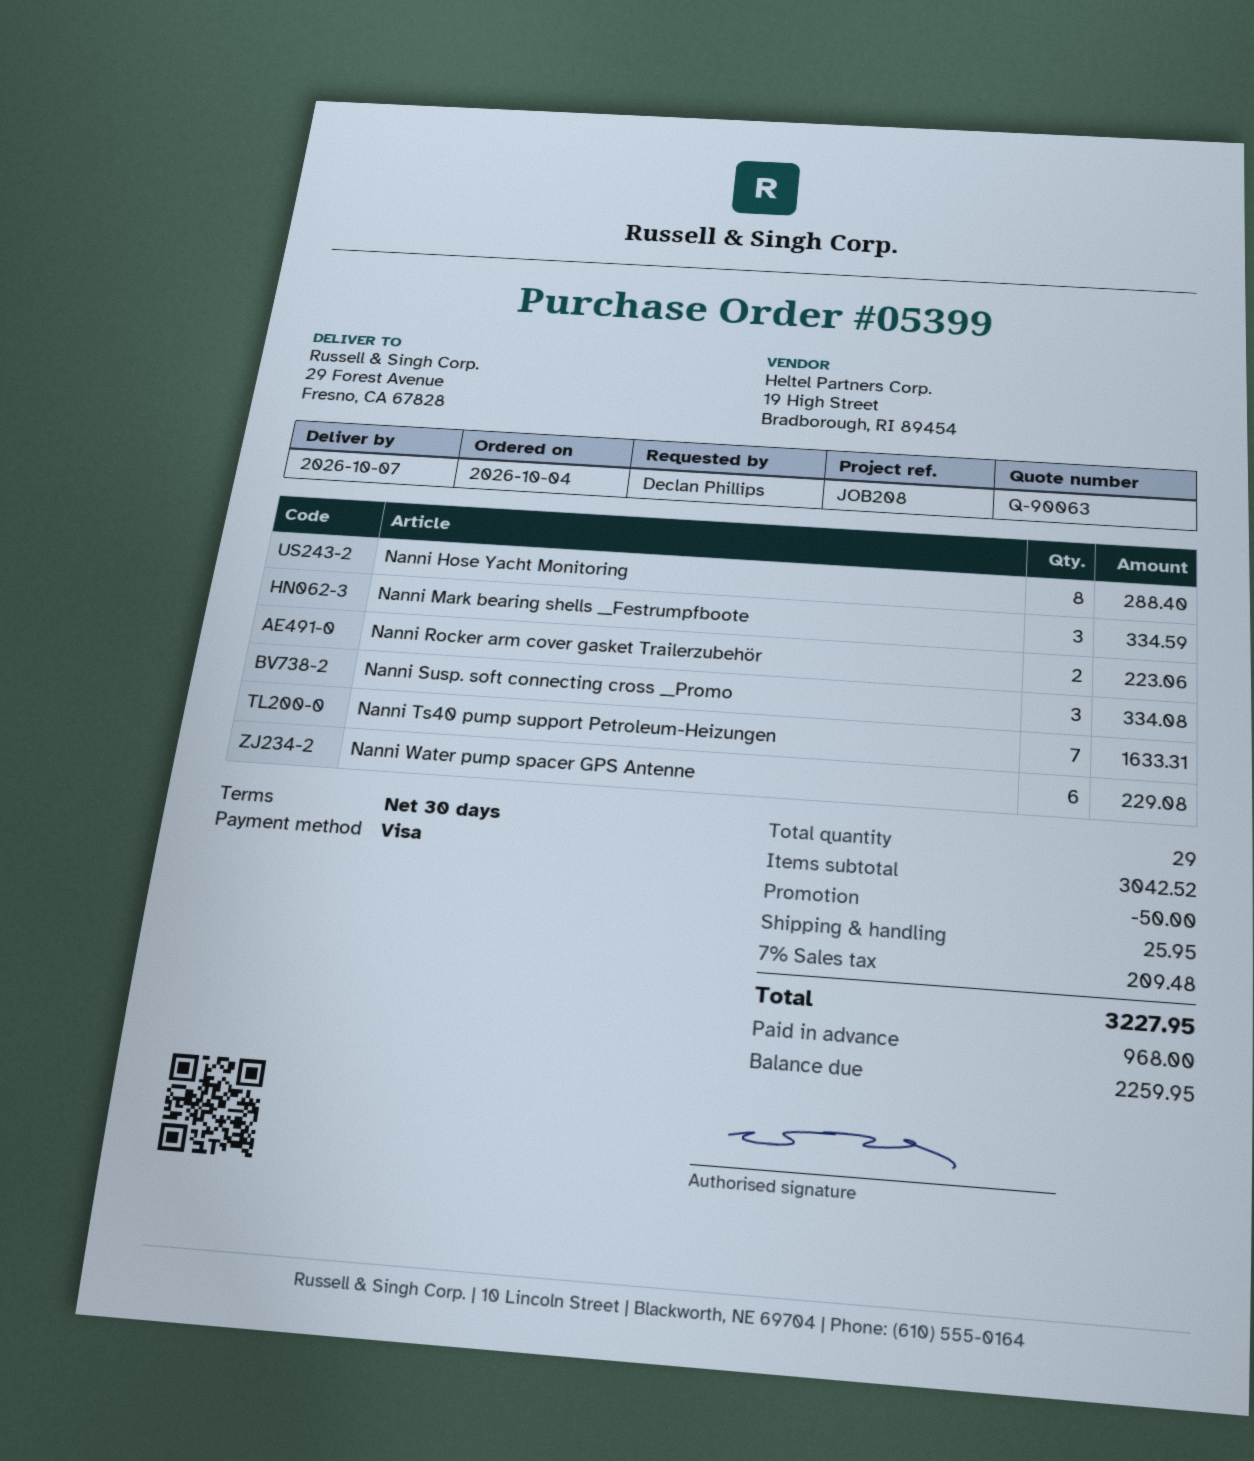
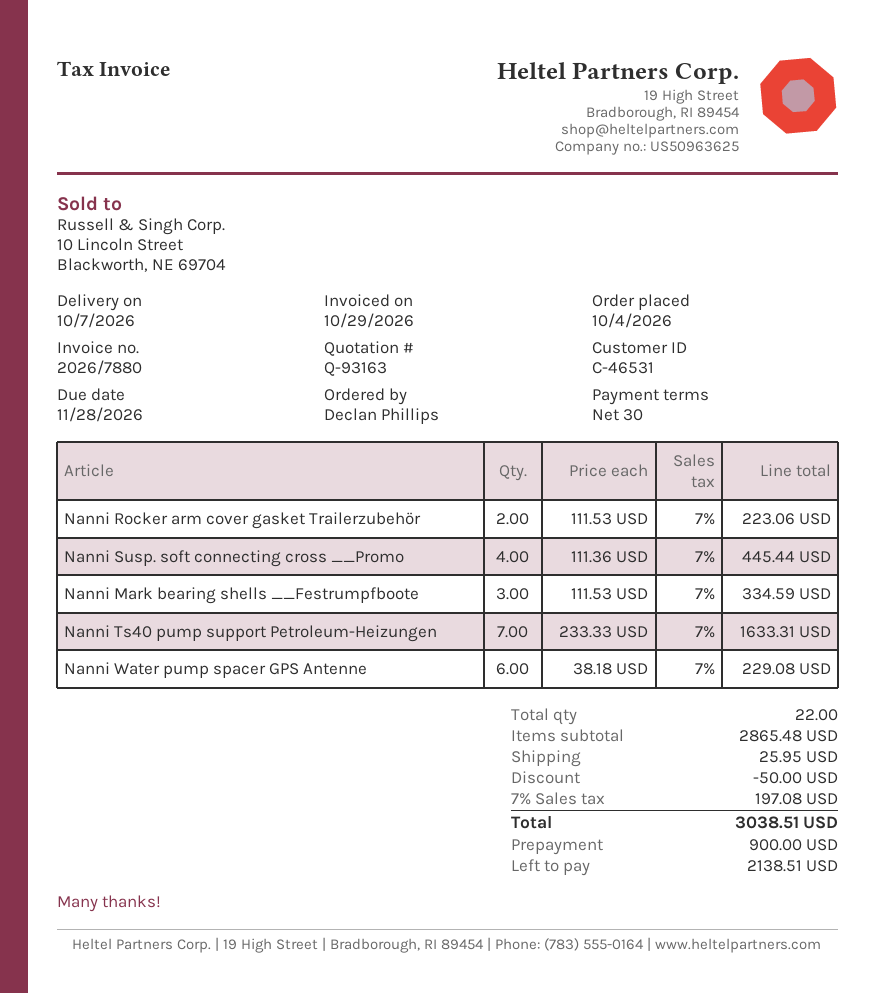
quote number: Q-90063 -> Q-93163
Nanni Hose Yacht Monitoring: 8 for 288.40 -> none
Nanni Susp. soft connecting cross __Promo: 3 for 334.08 -> 4 for 445.44
total quantity: 29 -> 22
subtotal: 3042.52 -> 2865.48
tax: 7% = 209.48 -> 7% = 197.08
total: 3227.95 -> 3038.51
deposit: 968.00 -> 900.00
balance: 2259.95 -> 2138.51

